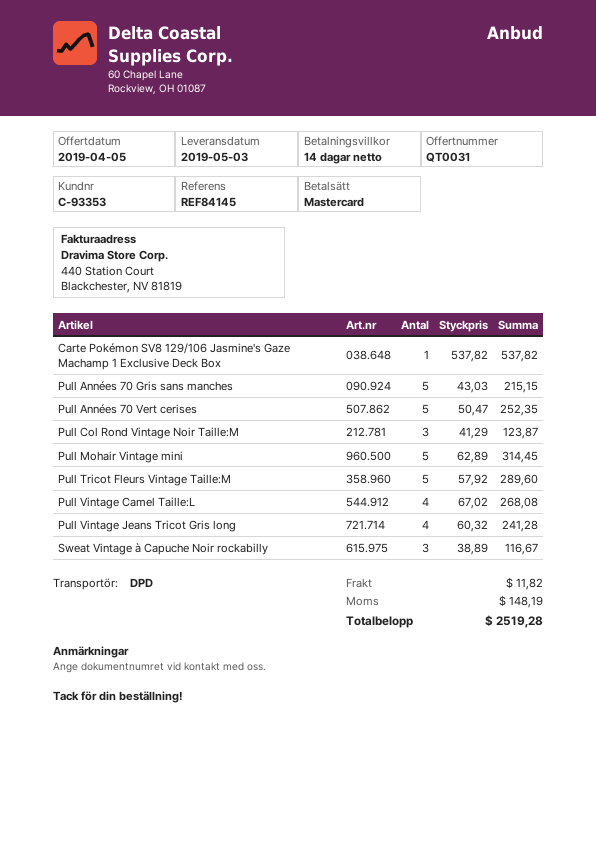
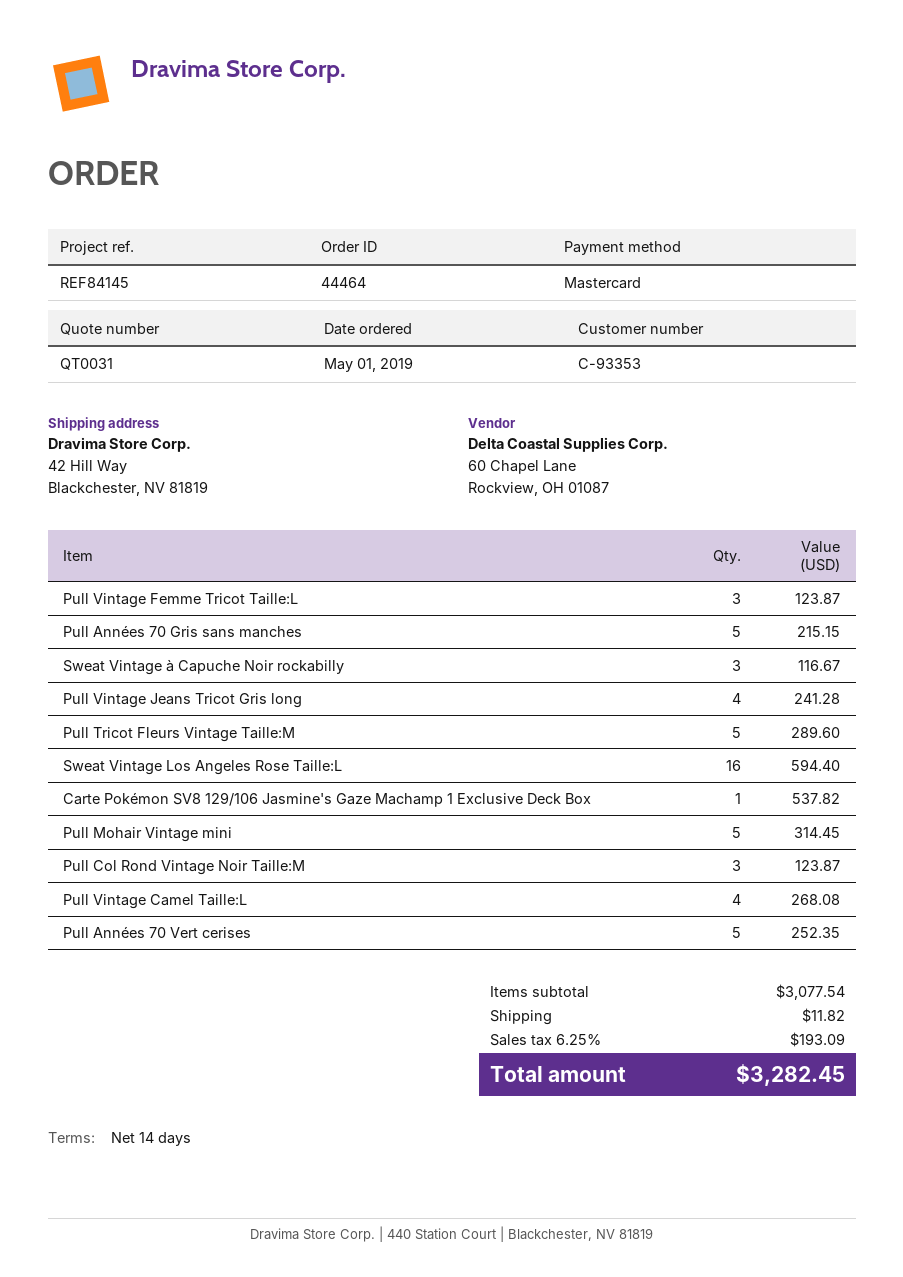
Pull Vintage Femme Tricot Taille:L: none -> 3 for 123.87
Sweat Vintage Los Angeles Rose Taille:L: none -> 16 for 594.40
tax: 148.19 -> 193.09
total: 2519.28 -> 3282.45

